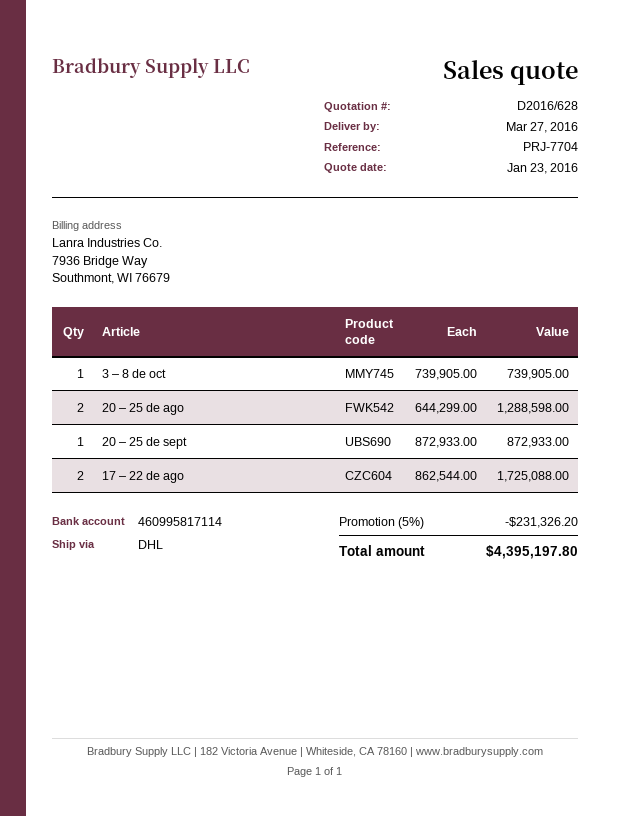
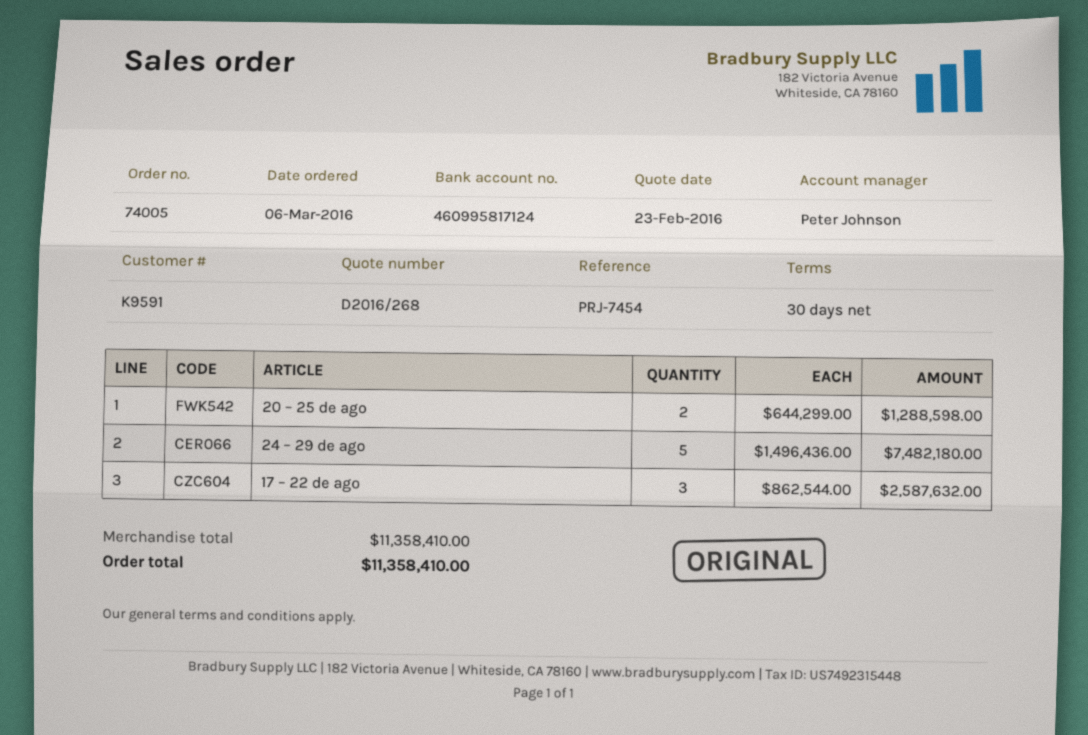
quote number: D2016/628 -> D2016/268
quote date: 2016-01-23 -> 2016-02-23
reference: PRJ-7704 -> PRJ-7454
bank account: 460995817114 -> 460995817124
3 – 8 de oct: 1 x 739905.00 = 739905.00 -> none
20 – 25 de sept: 1 x 872933.00 = 872933.00 -> none
17 – 22 de ago: 2 x 862544.00 = 1725088.00 -> 3 x 862544.00 = 2587632.00
24 – 29 de ago: none -> 5 x 1496436.00 = 7482180.00
discount: 5% = 231326.20 -> none
total: 4395197.80 -> 11358410.00

